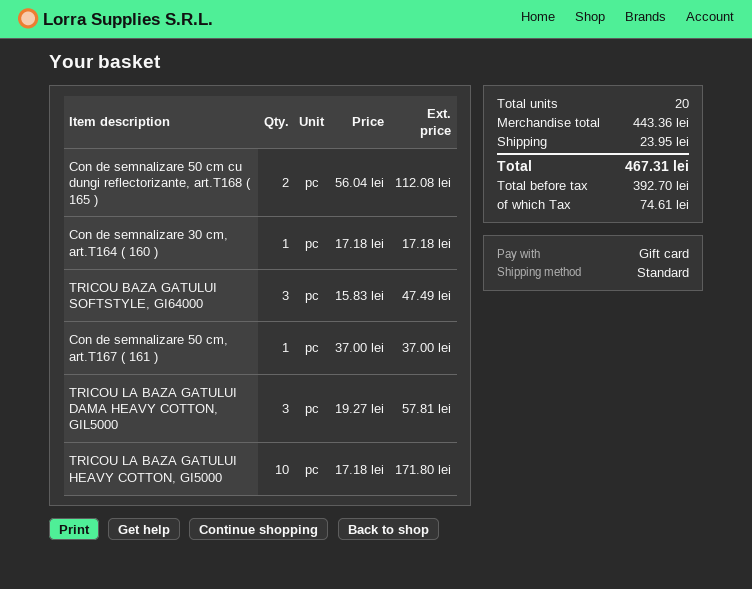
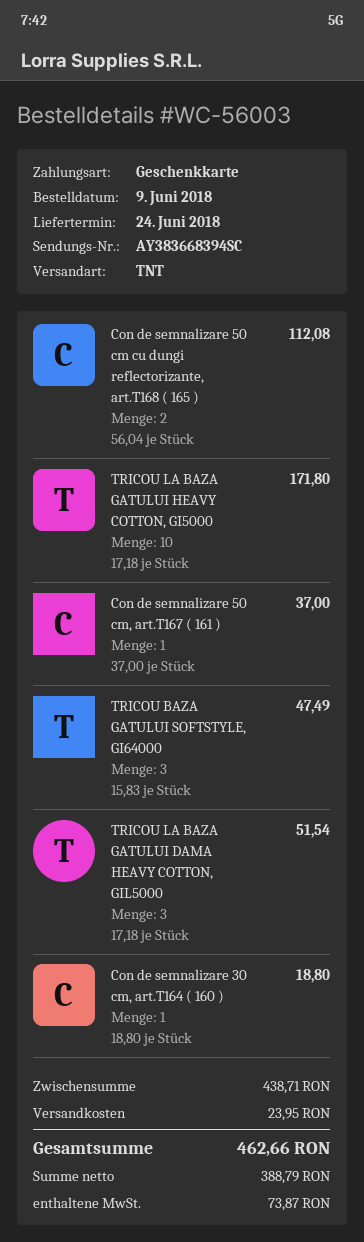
shipping method: standard -> TNT
Con de semnalizare 30 cm, art.T164 ( 160 ): 1 x 17.18 = 17.18 -> 1 x 18.80 = 18.80
TRICOU LA BAZA GATULUI DAMA HEAVY COTTON, GIL5000: 3 x 19.27 = 57.81 -> 3 x 17.18 = 51.54
subtotal: 443.36 -> 438.71
net: 392.70 -> 388.79
tax: 74.61 -> 73.87
total: 467.31 -> 462.66

